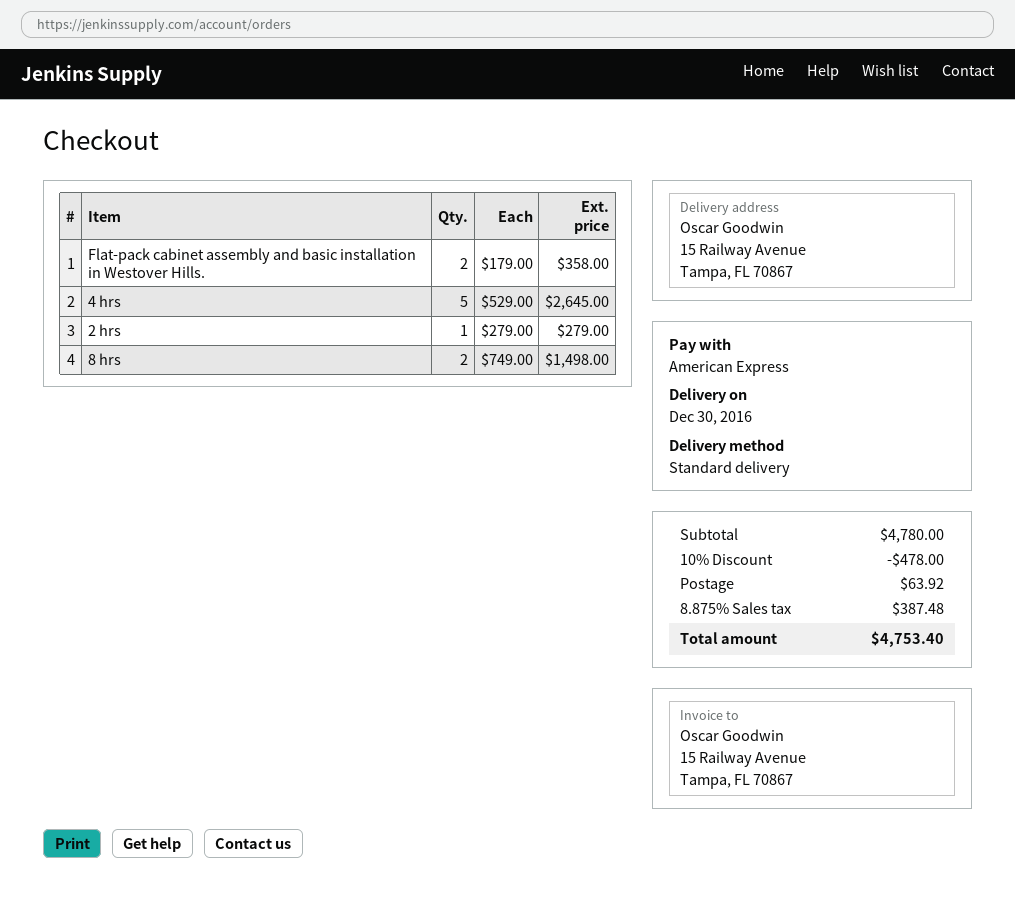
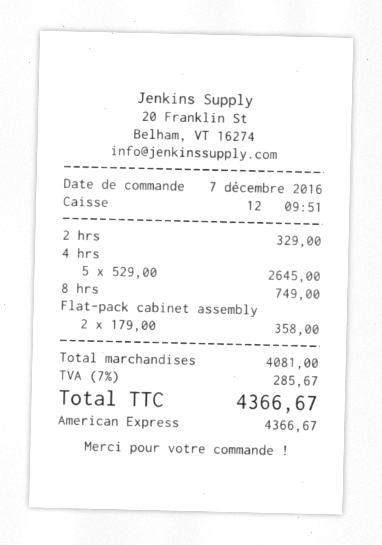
2 hrs: 1 x 279.00 = 279.00 -> 1 x 329.00 = 329.00
8 hrs: 2 x 749.00 = 1498.00 -> 1 x 749.00 = 749.00
subtotal: 4780.00 -> 4081.00
discount: 10% = 478.00 -> none
shipping: 63.92 -> none
tax: 8.875% = 387.48 -> 7% = 285.67
total: 4753.40 -> 4366.67

